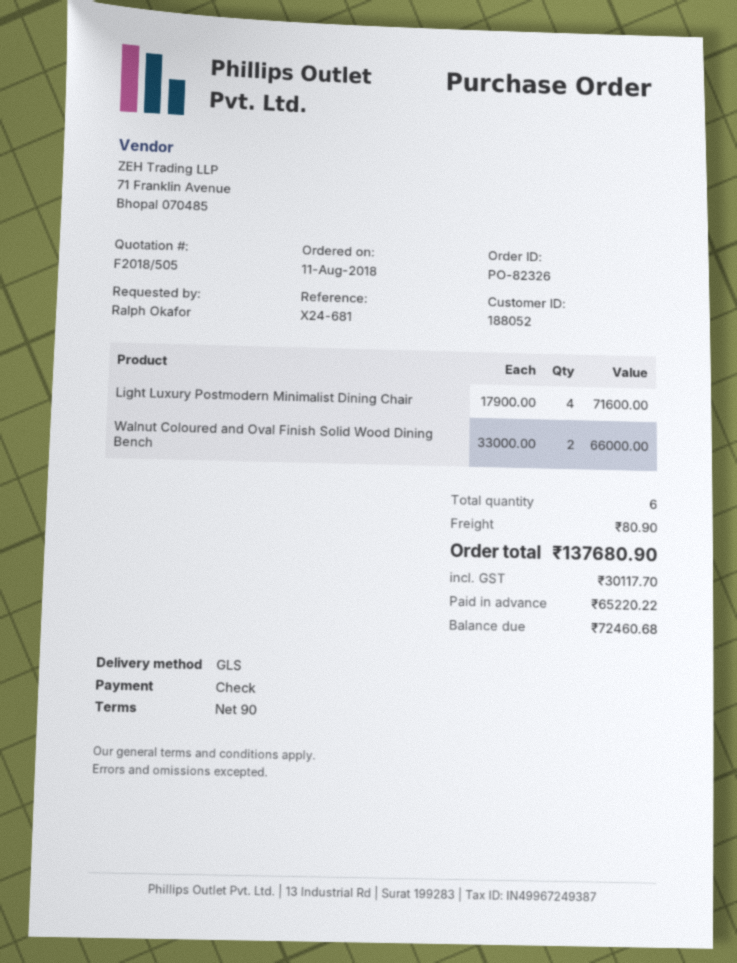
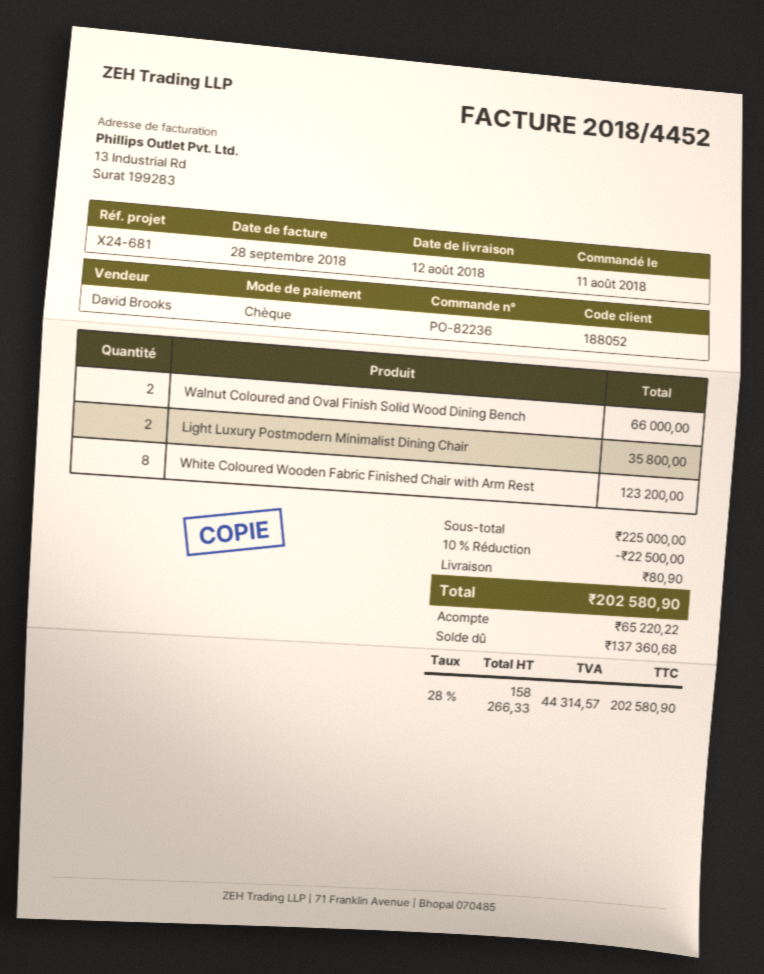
order number: PO-82326 -> PO-82236
Light Luxury Postmodern Minimalist Dining Chair: 4 for 71600.00 -> 2 for 35800.00
White Coloured Wooden Fabric Finished Chair with Arm Rest: none -> 8 for 123200.00
discount: none -> 10% = 22500.00
tax: 30117.70 -> 44314.57
total: 137680.90 -> 202580.90
balance: 72460.68 -> 137360.68

